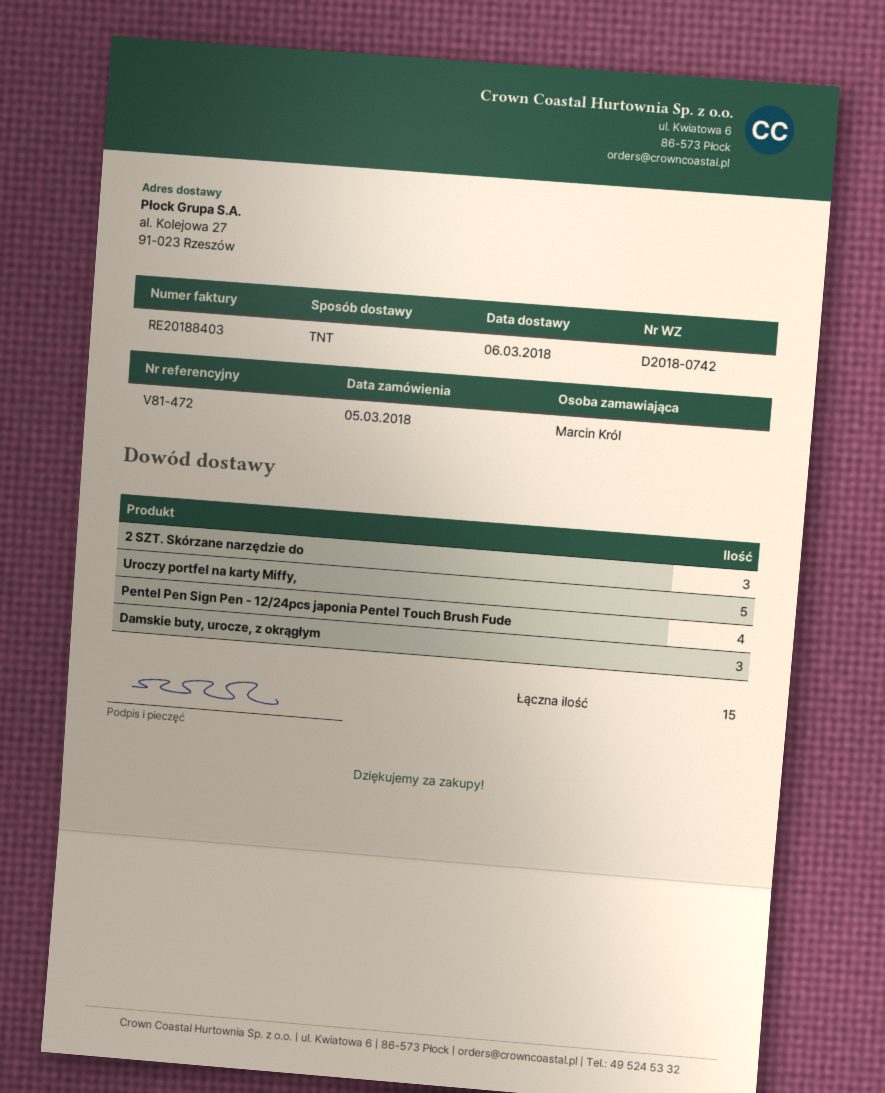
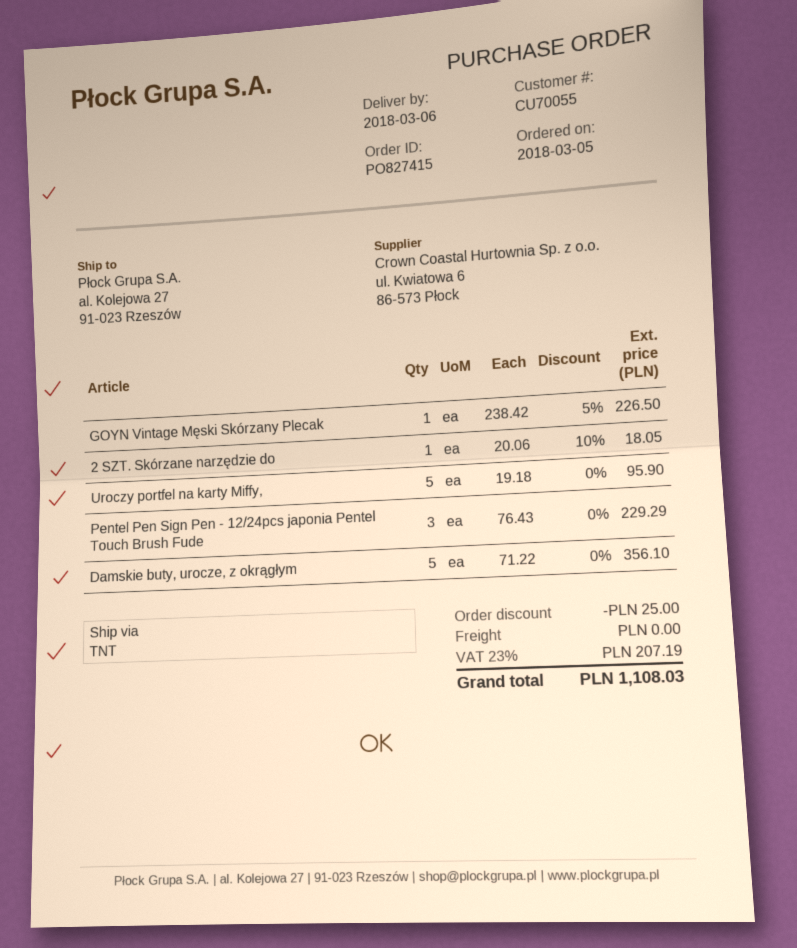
2 SZT. Skórzane narzędzie do: 3 -> 1
Pentel Pen Sign Pen - 12/24pcs japonia Pentel Touch Brush Fude: 4 -> 3
Damskie buty, urocze, z okrągłym: 3 -> 5
GOYN Vintage Męski Skórzany Plecak: none -> 1

